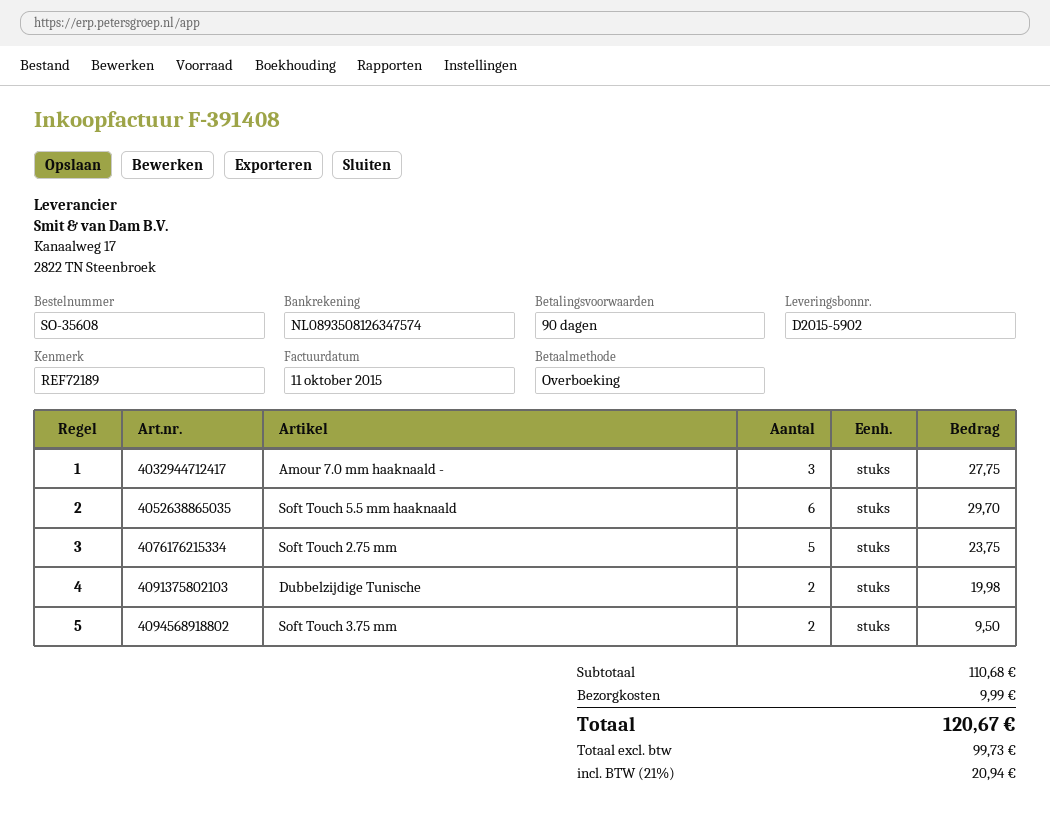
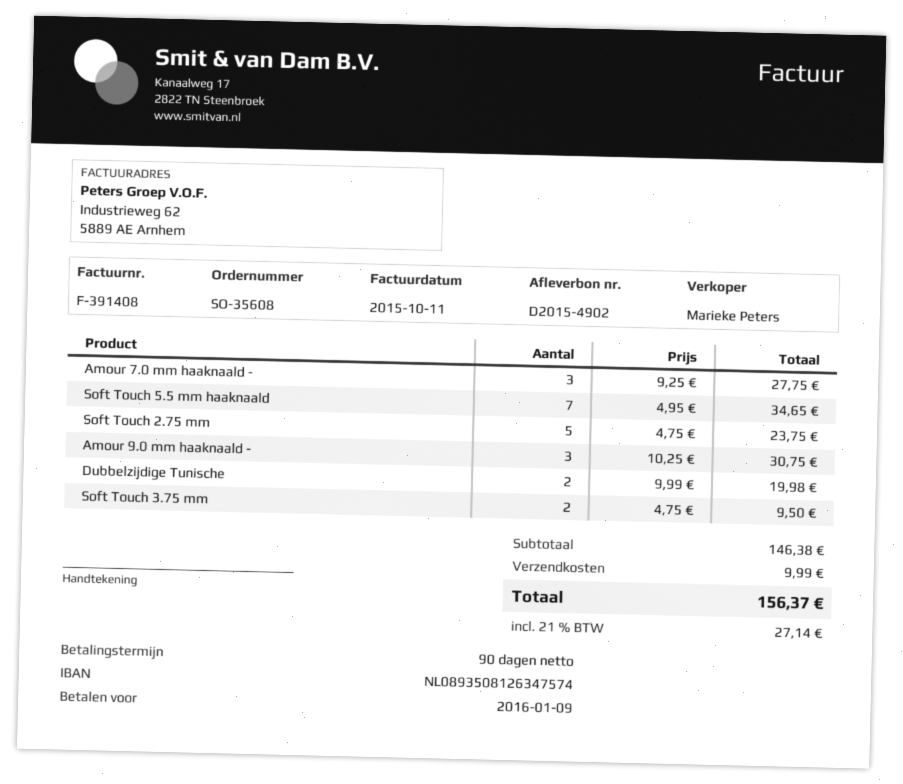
delivery note number: D2015-5902 -> D2015-4902
Soft Touch 5.5 mm haaknaald: 6 for 29.70 -> 7 for 34.65
Amour 9.0 mm haaknaald -: none -> 3 for 30.75
subtotal: 110.68 -> 146.38
tax: 21% = 20.94 -> 21% = 27.14
total: 120.67 -> 156.37

